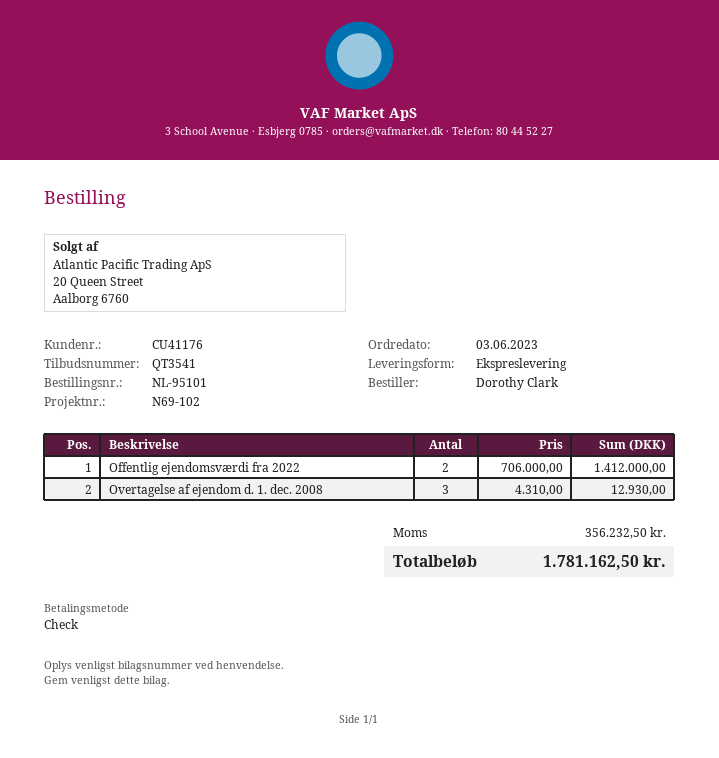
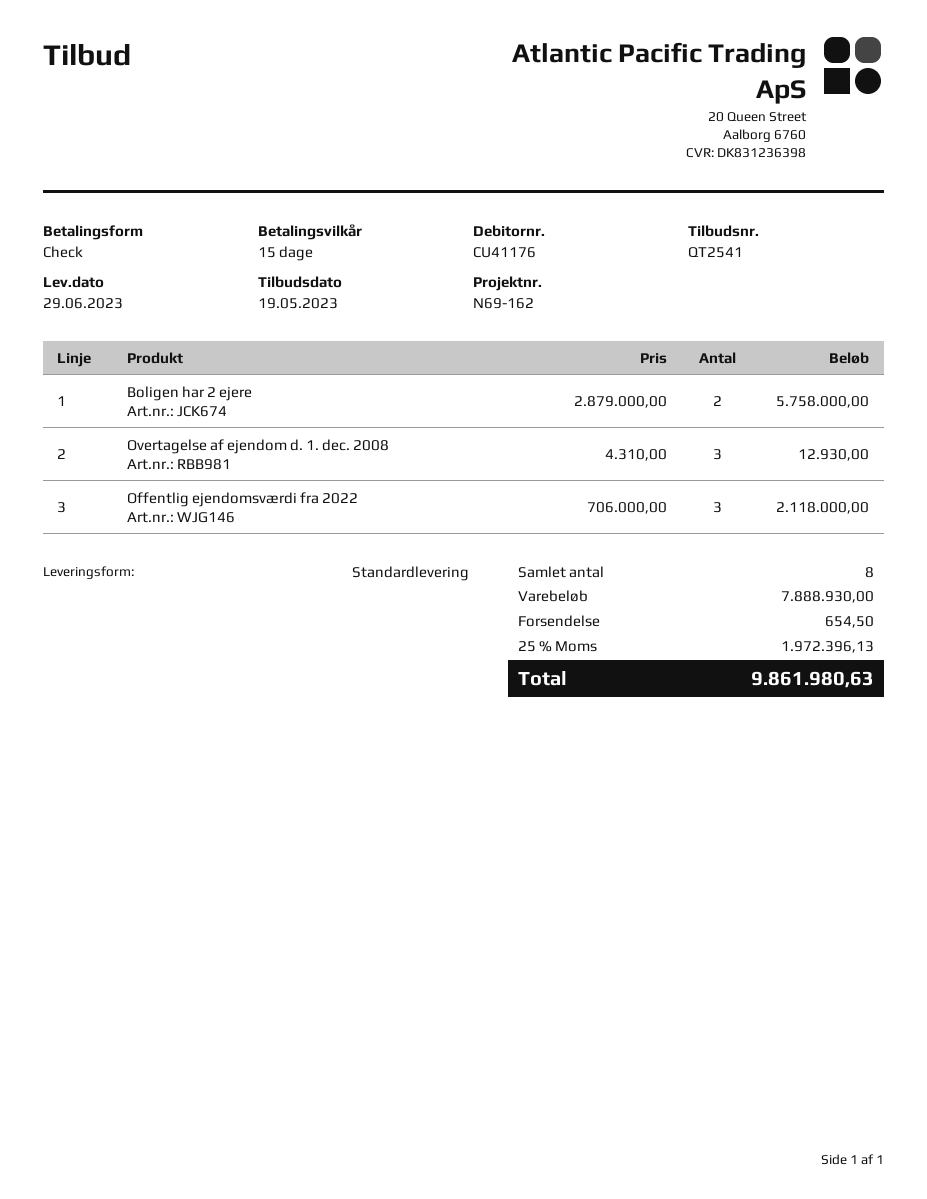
quote number: QT3541 -> QT2541
reference: N69-102 -> N69-162
shipping method: express -> standard
Offentlig ejendomsværdi fra 2022: 2 x 706000.00 = 1412000.00 -> 3 x 706000.00 = 2118000.00
Boligen har 2 ejere: none -> 2 x 2879000.00 = 5758000.00
shipping: none -> 654.50
tax: 356232.50 -> 1972396.13
total: 1781162.50 -> 9861980.63

